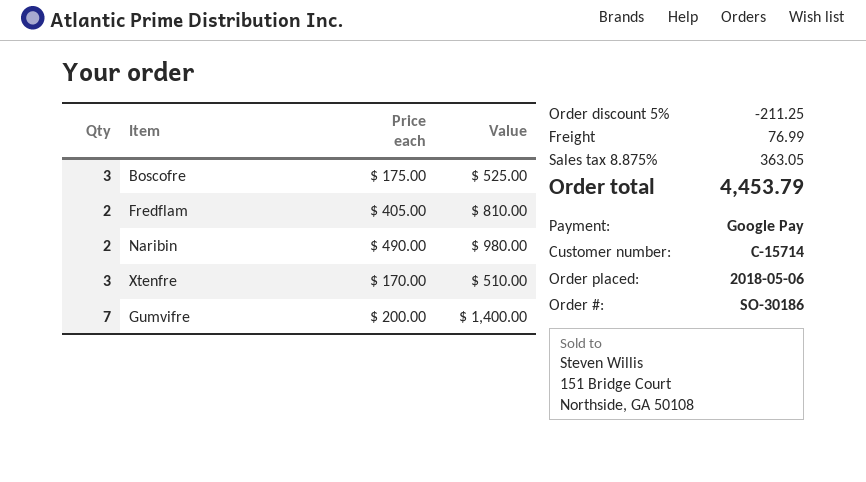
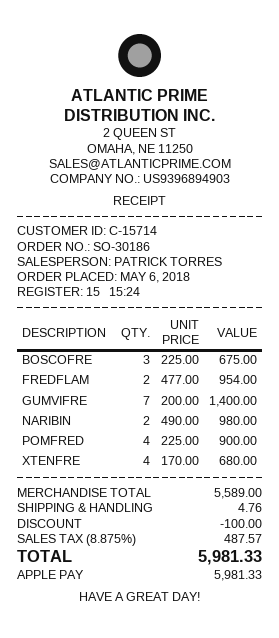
payment method: Google Pay -> Apple Pay
Boscofre: 3 x 175.00 = 525.00 -> 3 x 225.00 = 675.00
Fredflam: 2 x 405.00 = 810.00 -> 2 x 477.00 = 954.00
Xtenfre: 3 x 170.00 = 510.00 -> 4 x 170.00 = 680.00
POMFRED: none -> 4 x 225.00 = 900.00
discount: 211.25 -> 100.00
shipping: 76.99 -> 4.76
tax: 8.875% = 363.05 -> 8.875% = 487.57
total: 4453.79 -> 5981.33

